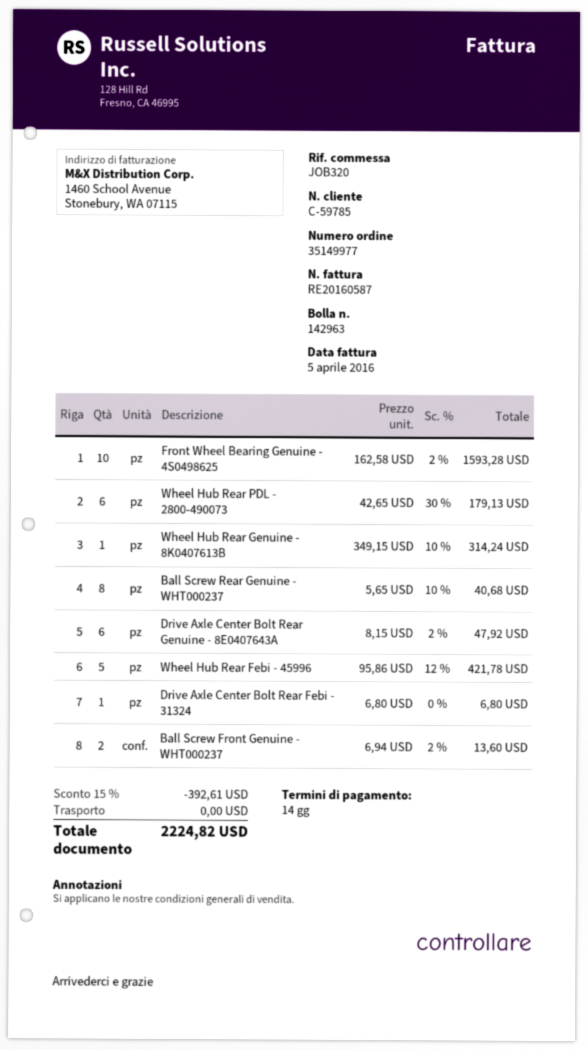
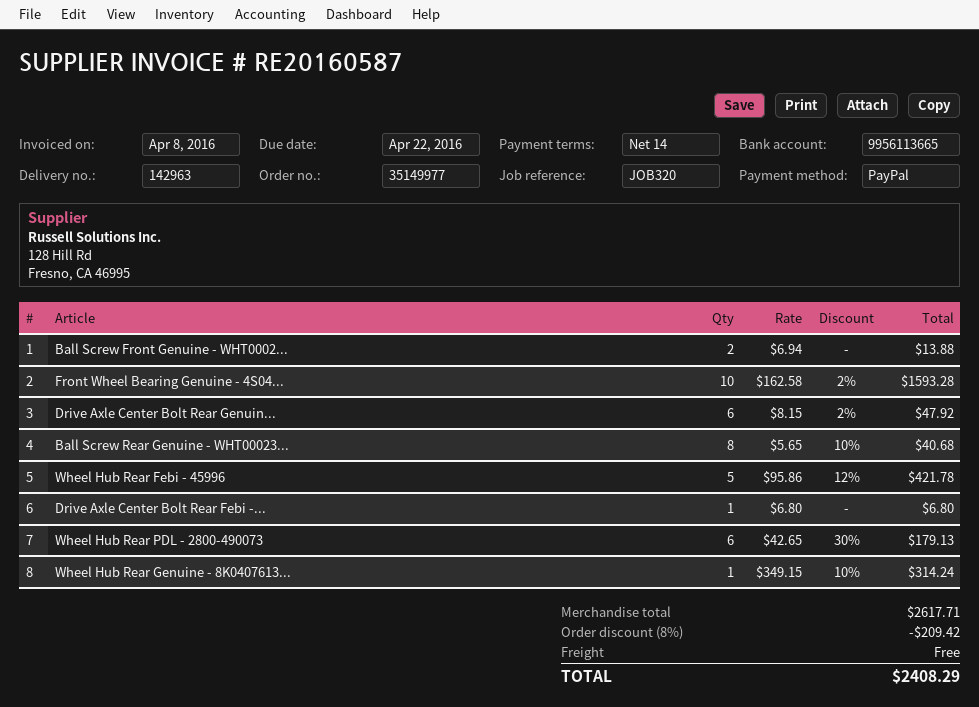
invoice date: 2016-04-05 -> 2016-04-08
Ball Screw Front Genuine - WHT000237: 2 x 6.94 - 2% = 13.60 -> 2 x 6.94 = 13.88
discount: 15% = 392.61 -> 8% = 209.42
total: 2224.82 -> 2408.29

